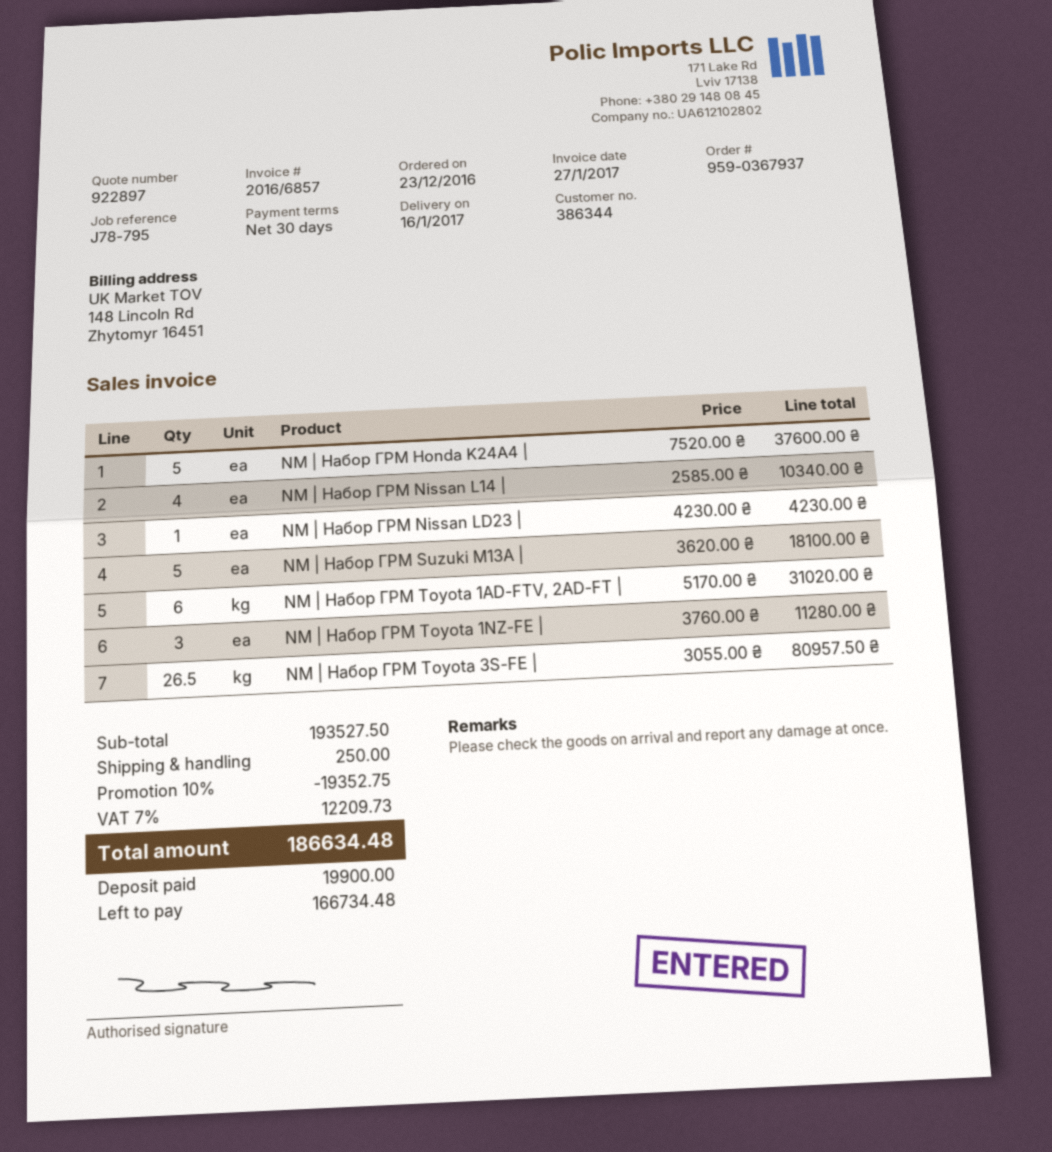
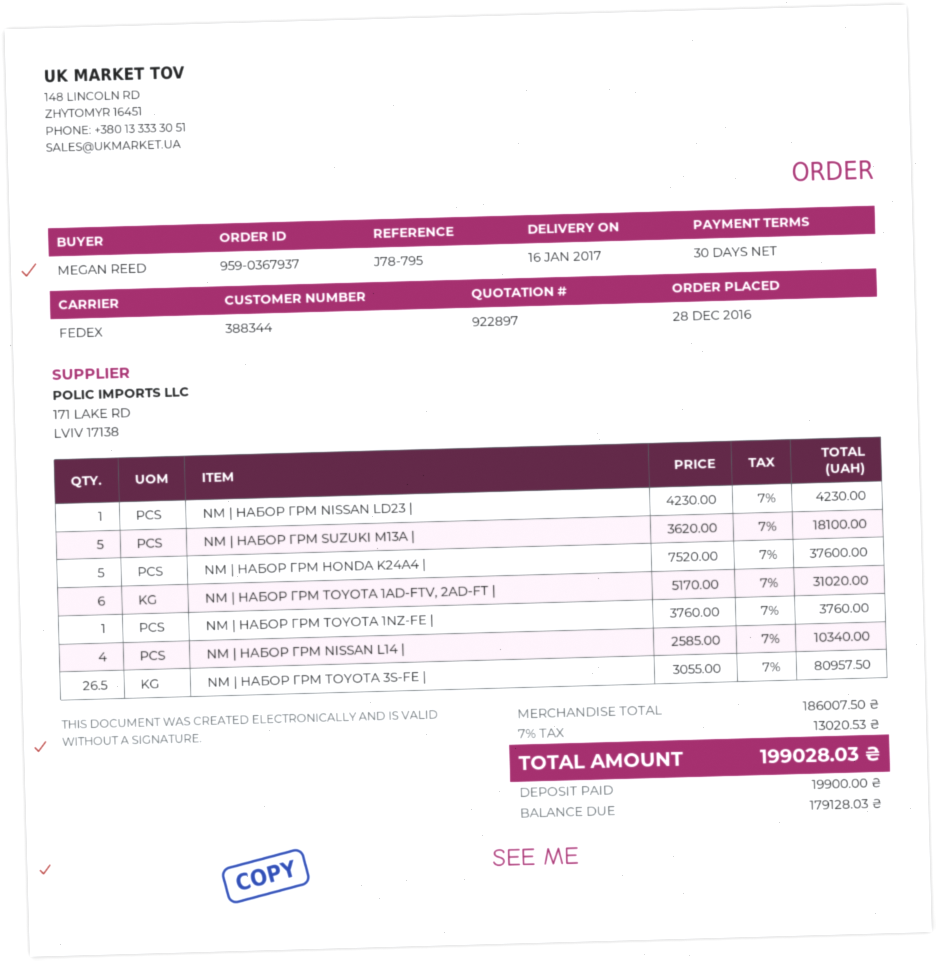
order date: 2016-12-23 -> 2016-12-28
customer number: 386344 -> 388344
NM | Набор ГРМ Toyota 1NZ-FE |: 3 x 3760.00 = 11280.00 -> 1 x 3760.00 = 3760.00
subtotal: 193527.50 -> 186007.50
discount: 10% = 19352.75 -> none
shipping: 250.00 -> none
tax: 7% = 12209.73 -> 7% = 13020.53
total: 186634.48 -> 199028.03
balance: 166734.48 -> 179128.03

